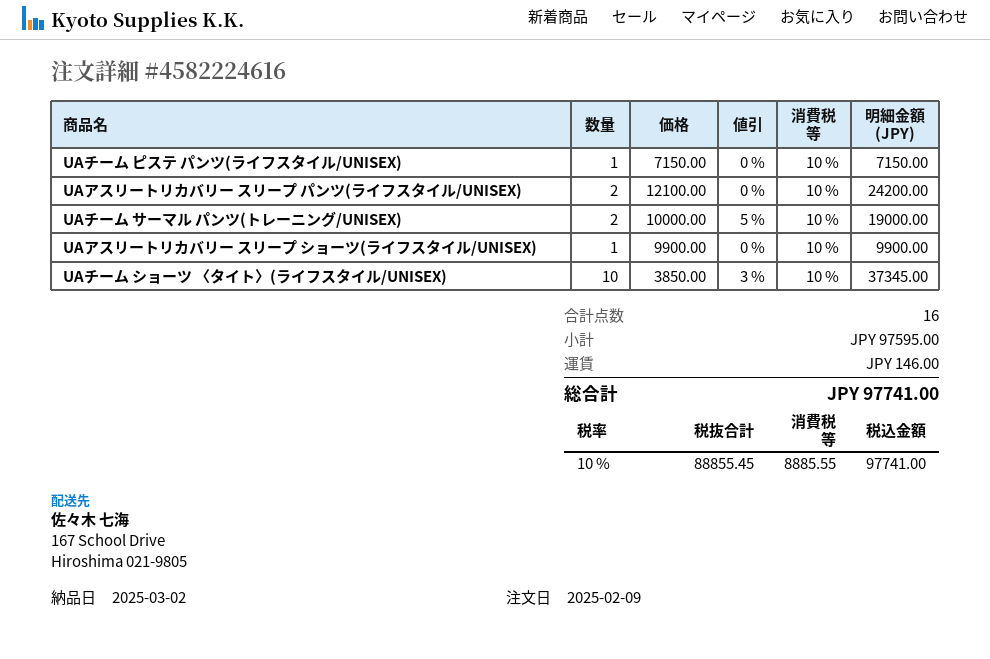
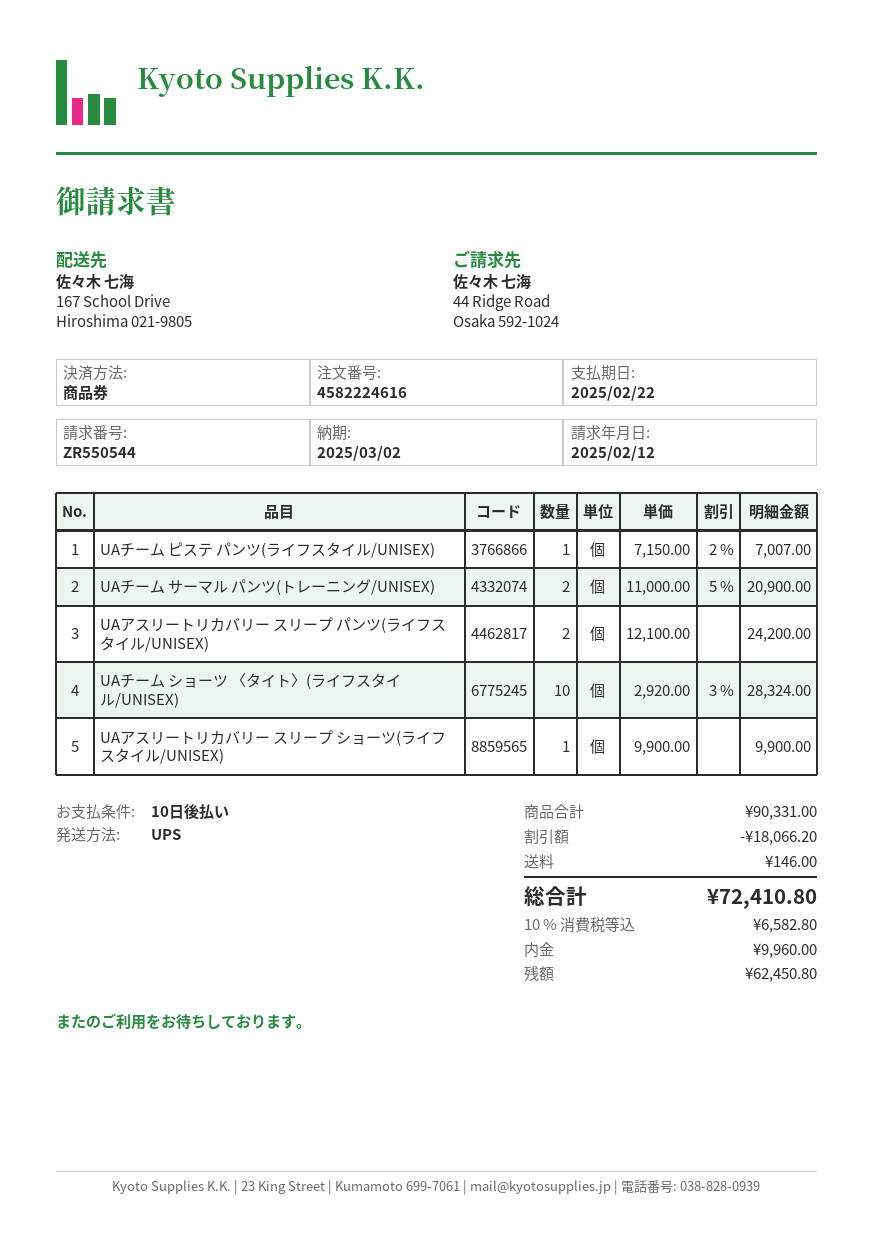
UAチーム ピステ パンツ(ライフスタイル/UNISEX): 1 x 7150.00 = 7150.00 -> 1 x 7150.00 - 2% = 7007.00
UAチーム サーマル パンツ(トレーニング/UNISEX): 2 x 10000.00 - 5% = 19000.00 -> 2 x 11000.00 - 5% = 20900.00
UAチーム ショーツ 〈タイト〉(ライフスタイル/UNISEX): 10 x 3850.00 - 3% = 37345.00 -> 10 x 2920.00 - 3% = 28324.00
subtotal: 97595.00 -> 90331.00
discount: none -> 18066.20
tax: 10% = 8885.55 -> 10% = 6582.80
total: 97741.00 -> 72410.80

